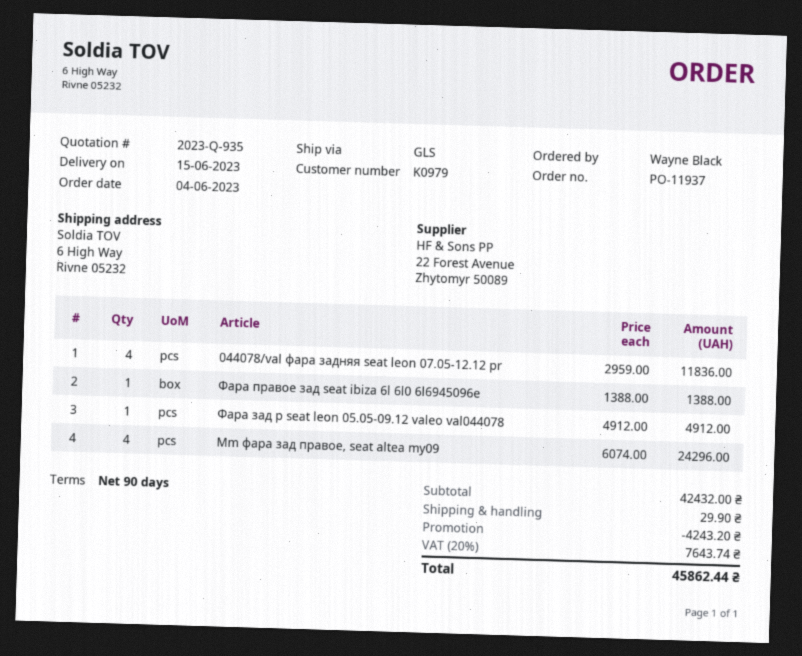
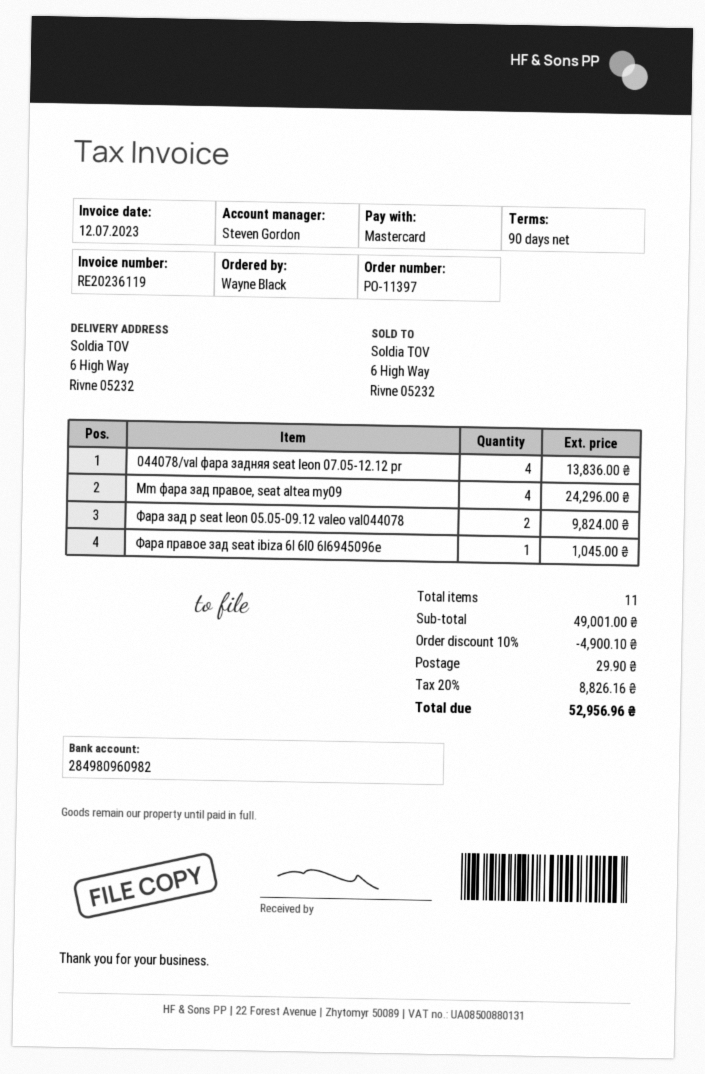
order number: PO-11937 -> PO-11397
044078/val фара задняя seat leon 07.05-12.12 pr: 4 for 11836.00 -> 4 for 13836.00
Фара правое зад seat ibiza 6l 6l0 6l6945096e: 1 for 1388.00 -> 1 for 1045.00
Фара зад p seat leon 05.05-09.12 valeo val044078: 1 for 4912.00 -> 2 for 9824.00
subtotal: 42432.00 -> 49001.00
discount: 4243.20 -> 4900.10
tax: 20% = 7643.74 -> 20% = 8826.16
total: 45862.44 -> 52956.96

